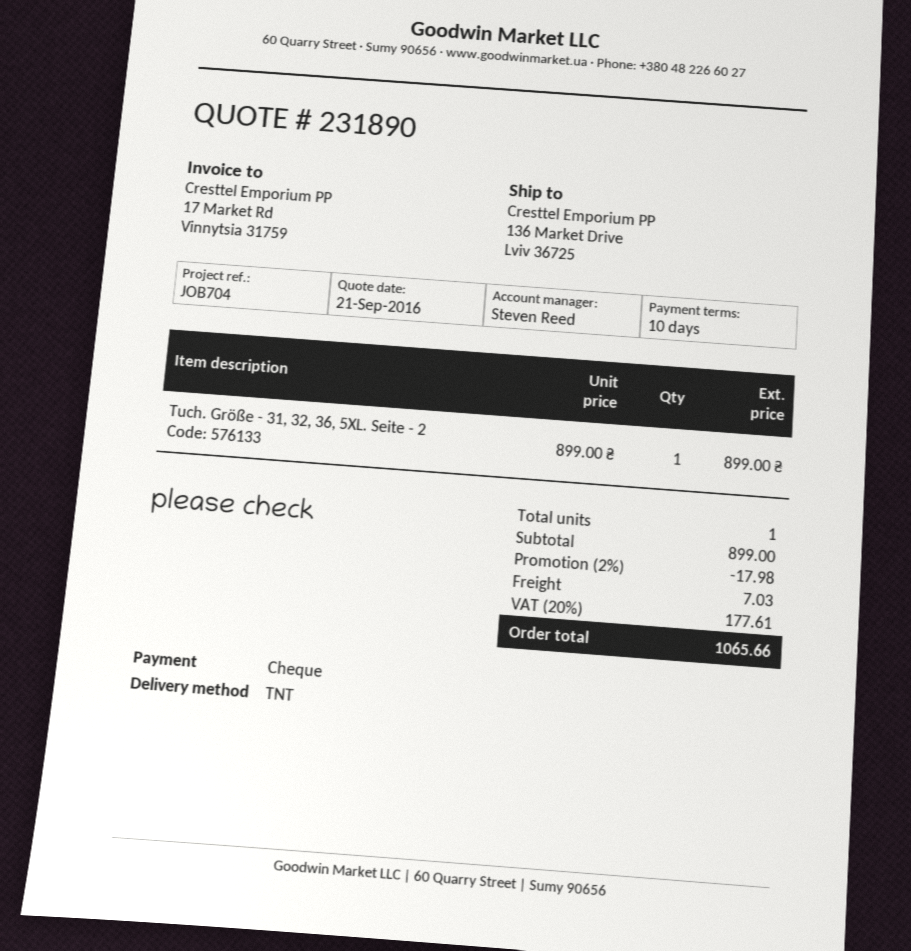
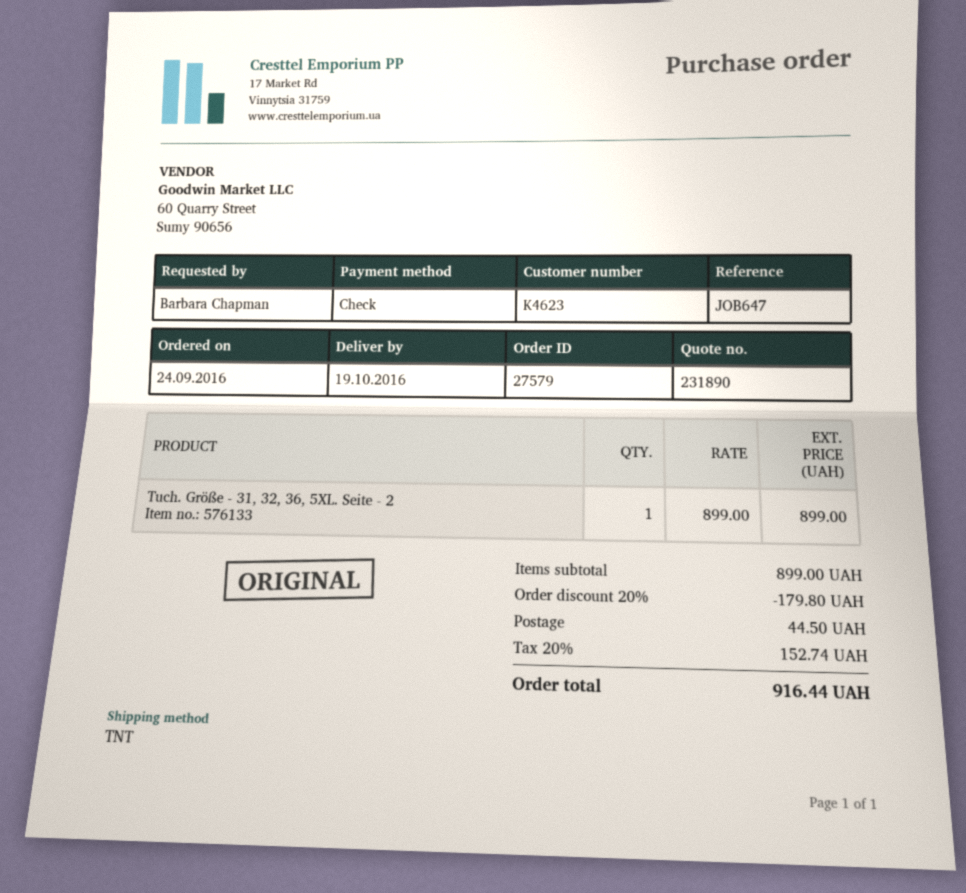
reference: JOB704 -> JOB647
discount: 2% = 17.98 -> 20% = 179.80
shipping: 7.03 -> 44.50
tax: 20% = 177.61 -> 20% = 152.74
total: 1065.66 -> 916.44

